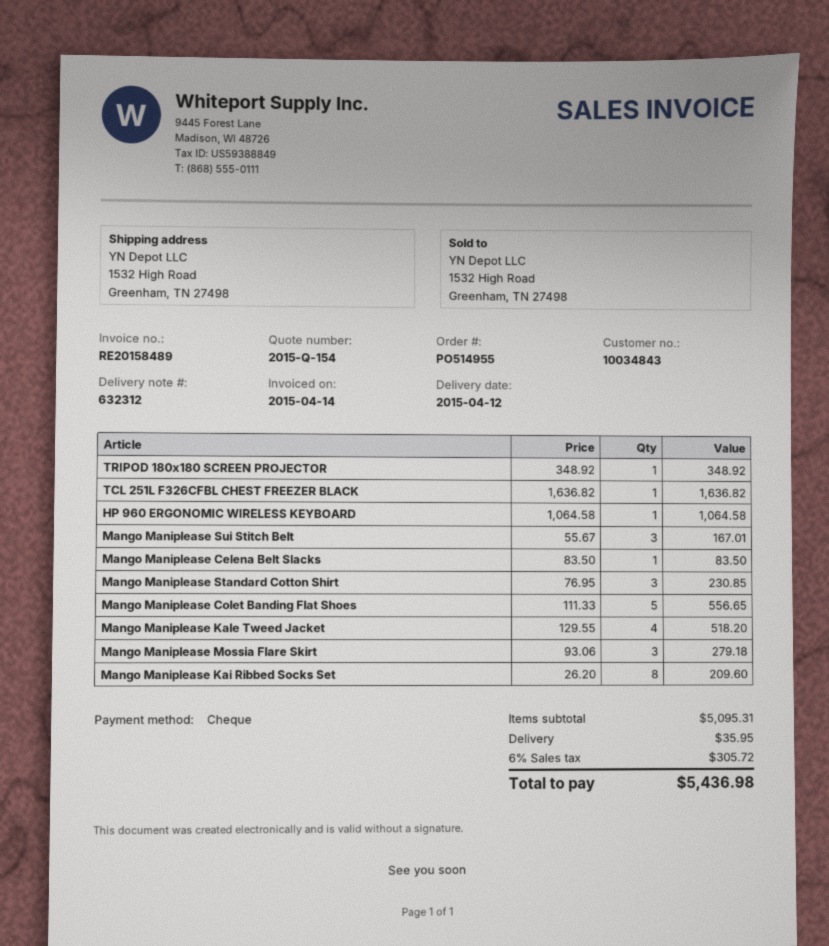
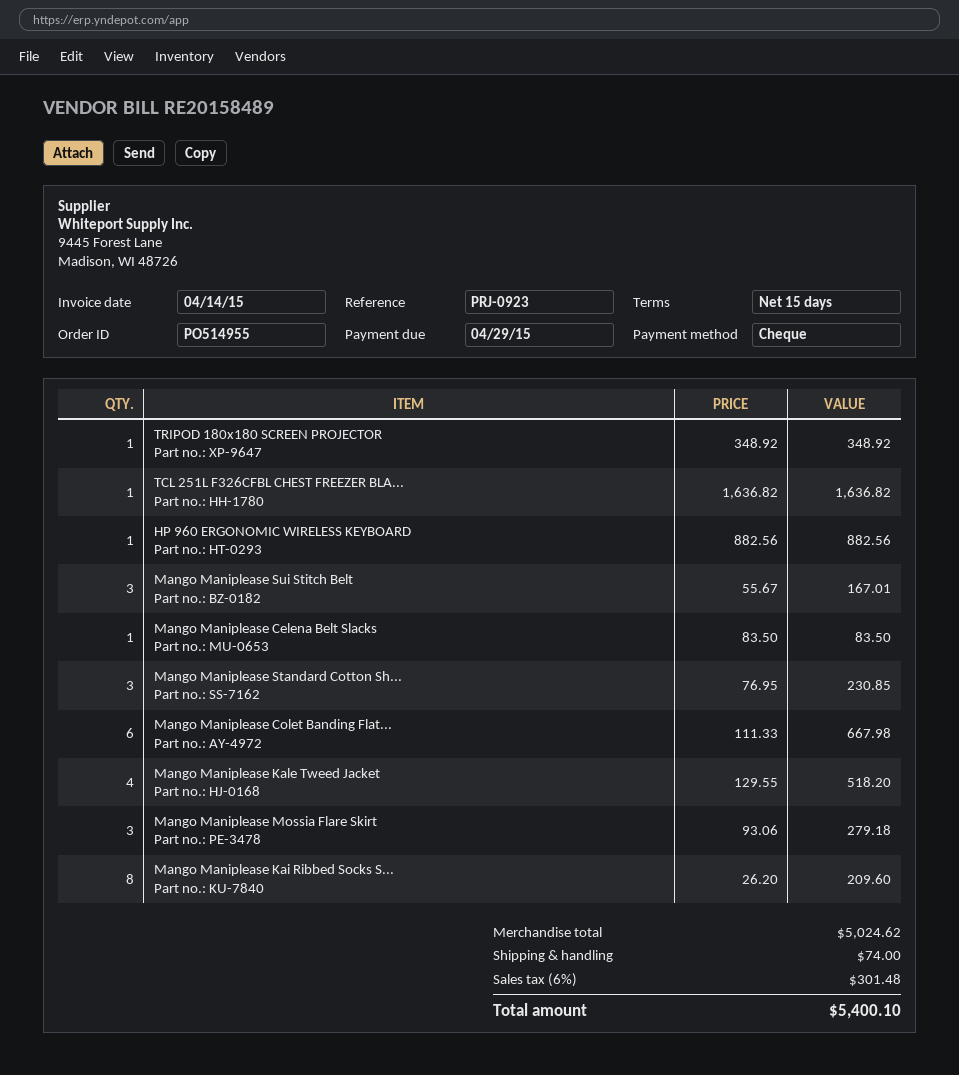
HP 960 ERGONOMIC WIRELESS KEYBOARD: 1 x 1064.58 = 1064.58 -> 1 x 882.56 = 882.56
Mango Maniplease Colet Banding Flat Shoes: 5 x 111.33 = 556.65 -> 6 x 111.33 = 667.98
subtotal: 5095.31 -> 5024.62
shipping: 35.95 -> 74.00
tax: 6% = 305.72 -> 6% = 301.48
total: 5436.98 -> 5400.10

